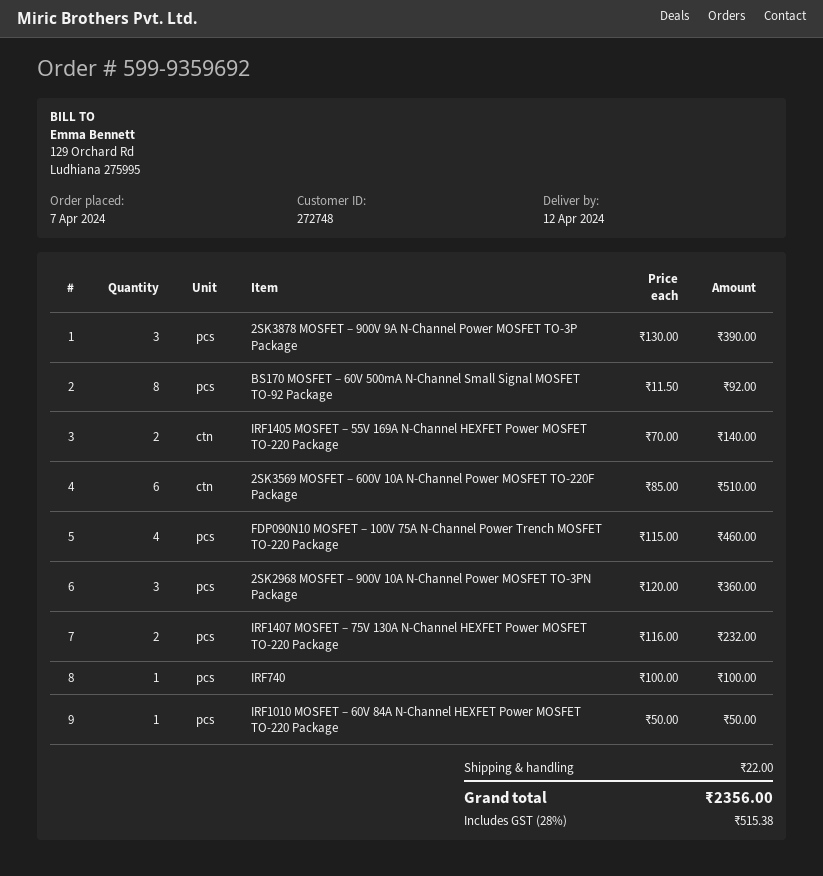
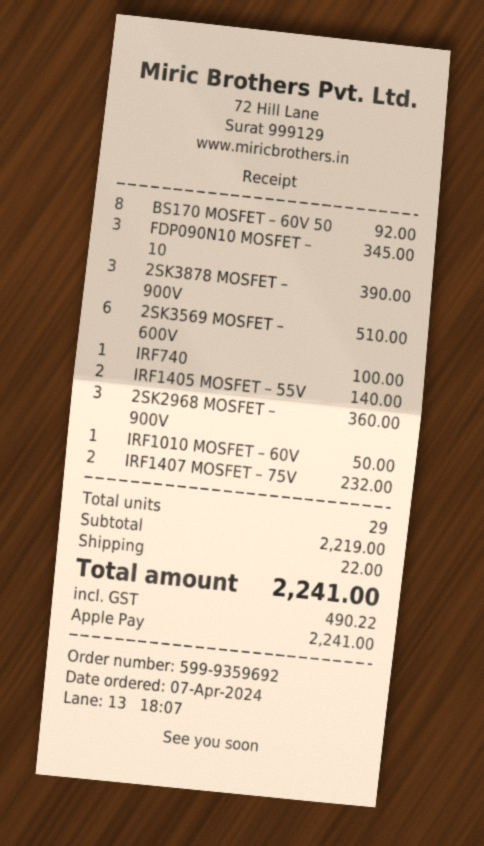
FDP090N10 MOSFET – 100V 75A N-Channel Power Trench MOSFET TO-220 Package: 4 for 460.00 -> 3 for 345.00
tax: 515.38 -> 490.22
total: 2356.00 -> 2241.00

